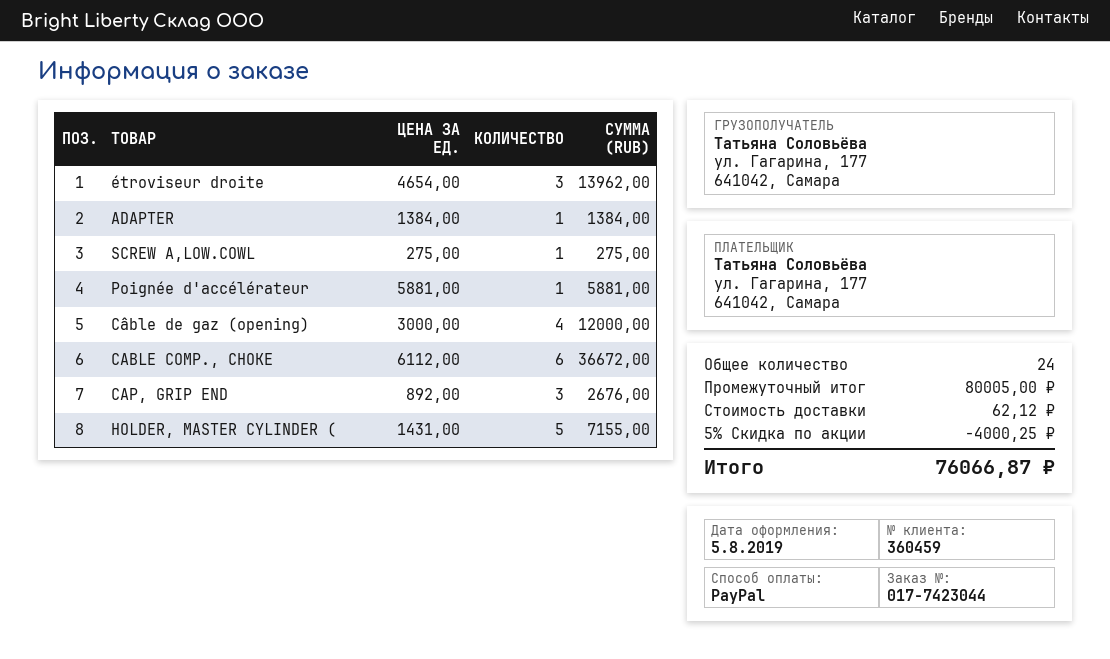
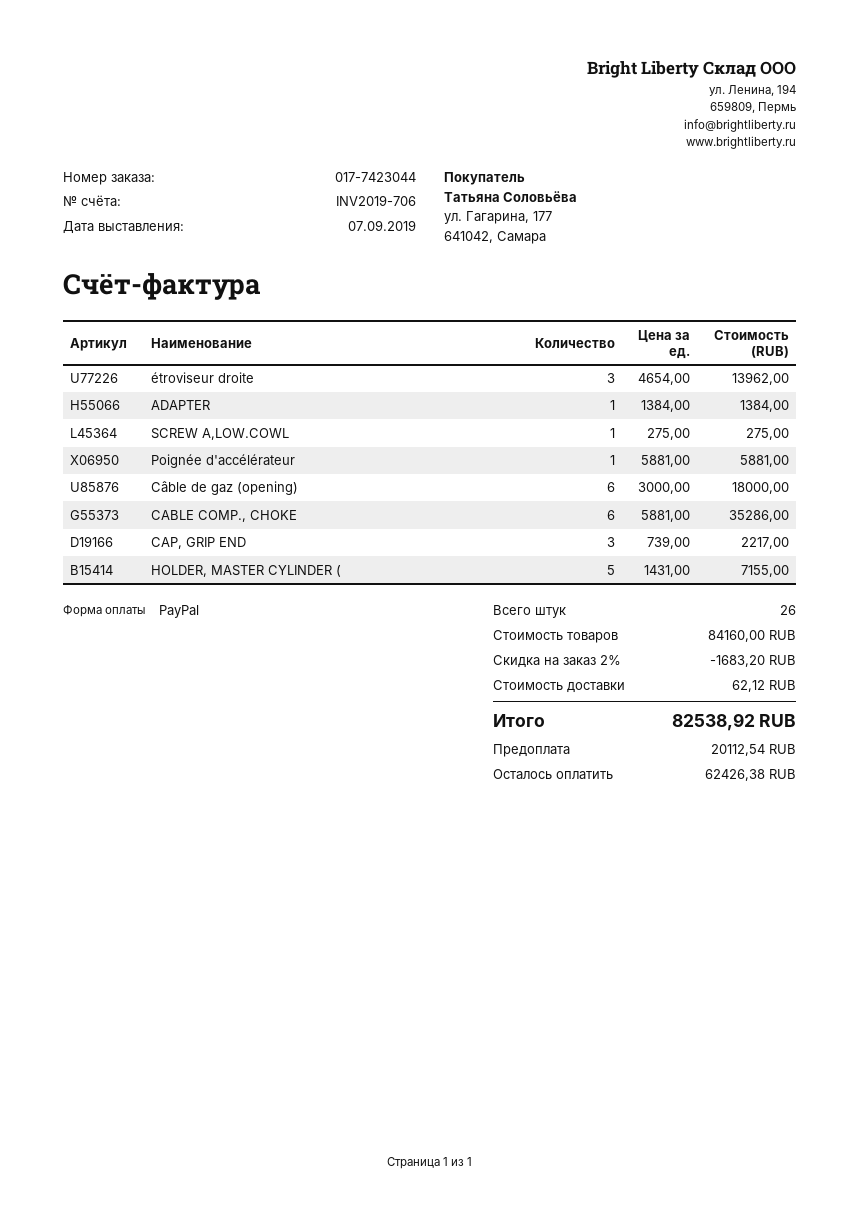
Câble de gaz (opening): 4 x 3000.00 = 12000.00 -> 6 x 3000.00 = 18000.00
CABLE COMP., CHOKE: 6 x 6112.00 = 36672.00 -> 6 x 5881.00 = 35286.00
CAP, GRIP END: 3 x 892.00 = 2676.00 -> 3 x 739.00 = 2217.00
total quantity: 24 -> 26
subtotal: 80005.00 -> 84160.00
discount: 5% = 4000.25 -> 2% = 1683.20
total: 76066.87 -> 82538.92

